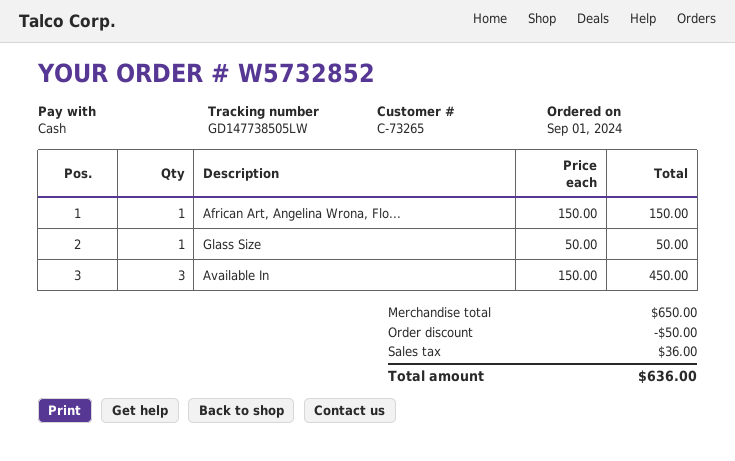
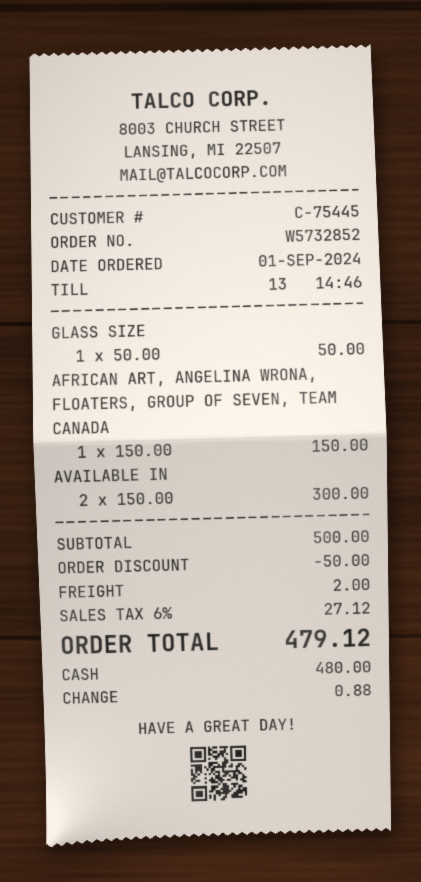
customer number: C-73265 -> C-75445
Available In: 3 x 150.00 = 450.00 -> 2 x 150.00 = 300.00
subtotal: 650.00 -> 500.00
shipping: none -> 2.00
tax: 36.00 -> 27.12
total: 636.00 -> 479.12

